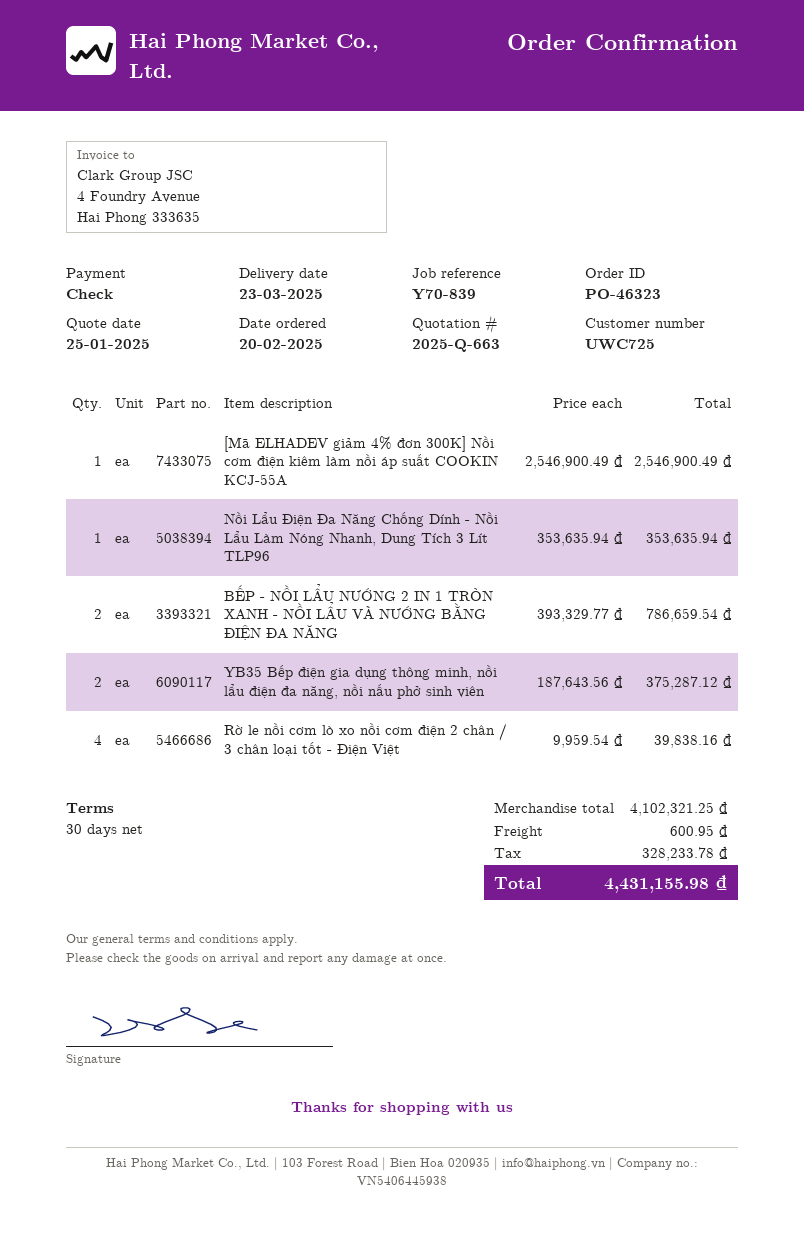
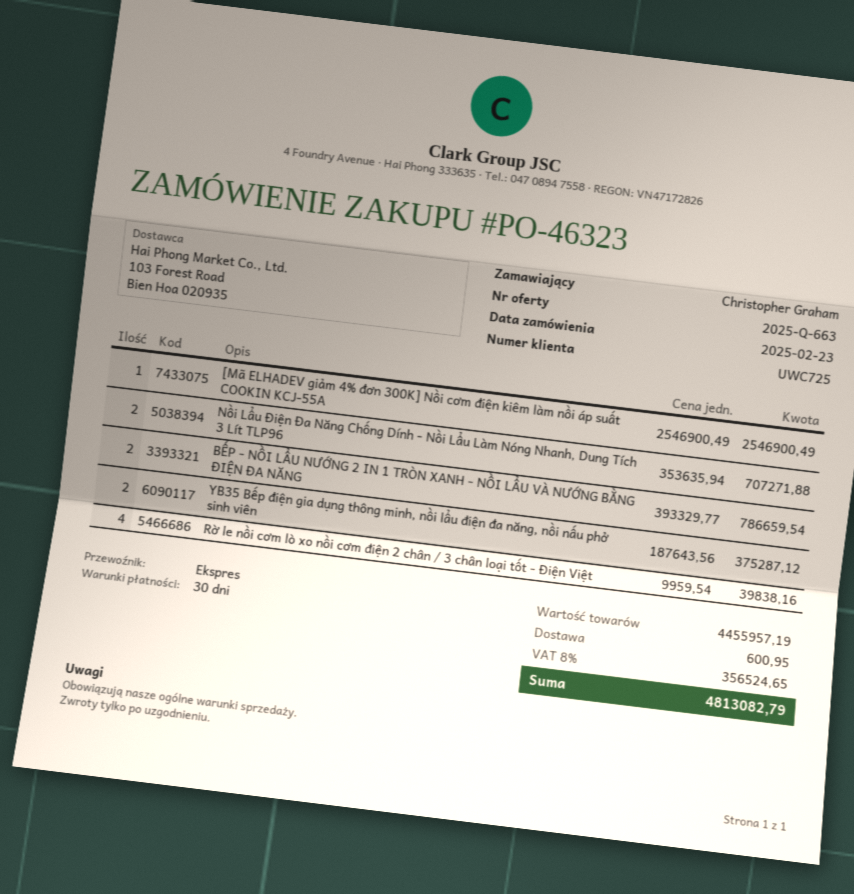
order date: 2025-02-20 -> 2025-02-23
Nồi Lẩu Điện Đa Năng Chống Dính - Nồi Lẩu Làm Nóng Nhanh, Dung Tích 3 Lít TLP96: 1 x 353635.94 = 353635.94 -> 2 x 353635.94 = 707271.88
subtotal: 4102321.25 -> 4455957.19
tax: 328233.78 -> 356524.65
total: 4431155.98 -> 4813082.79

